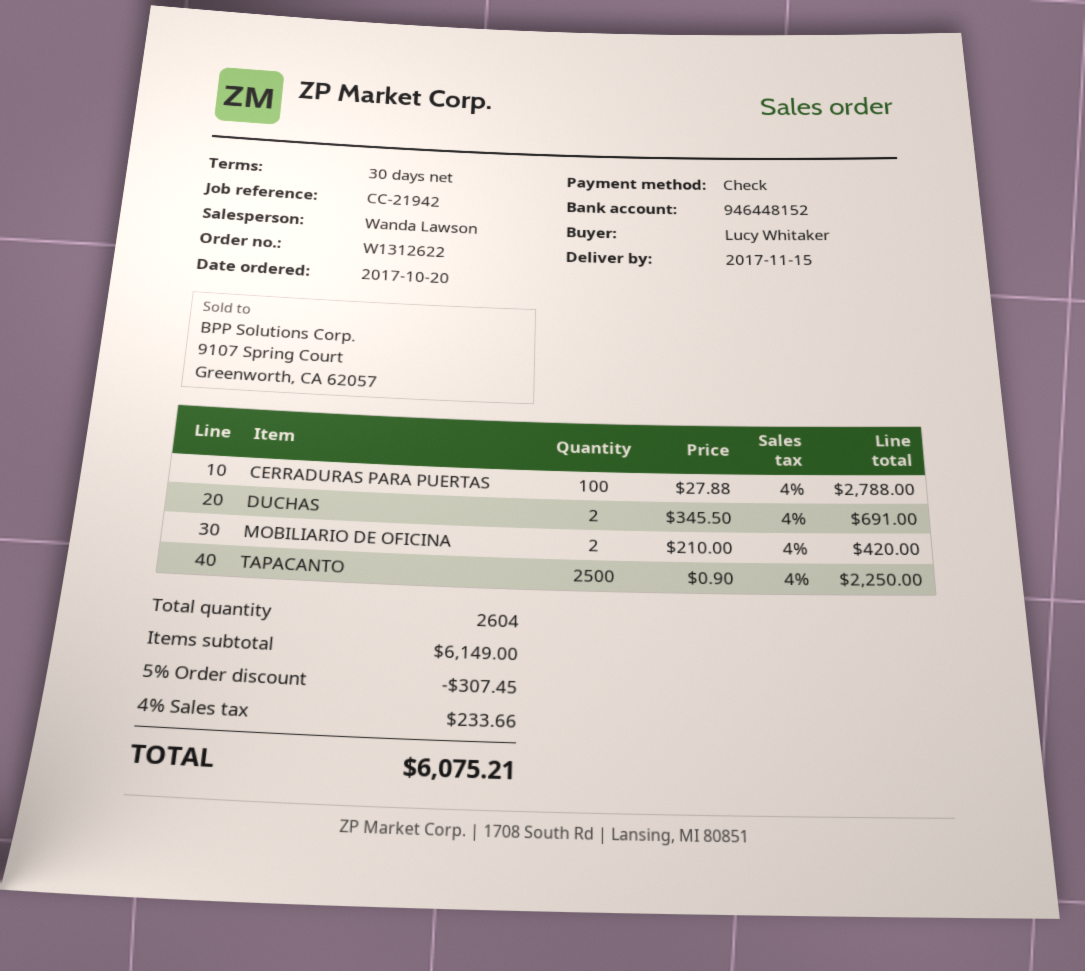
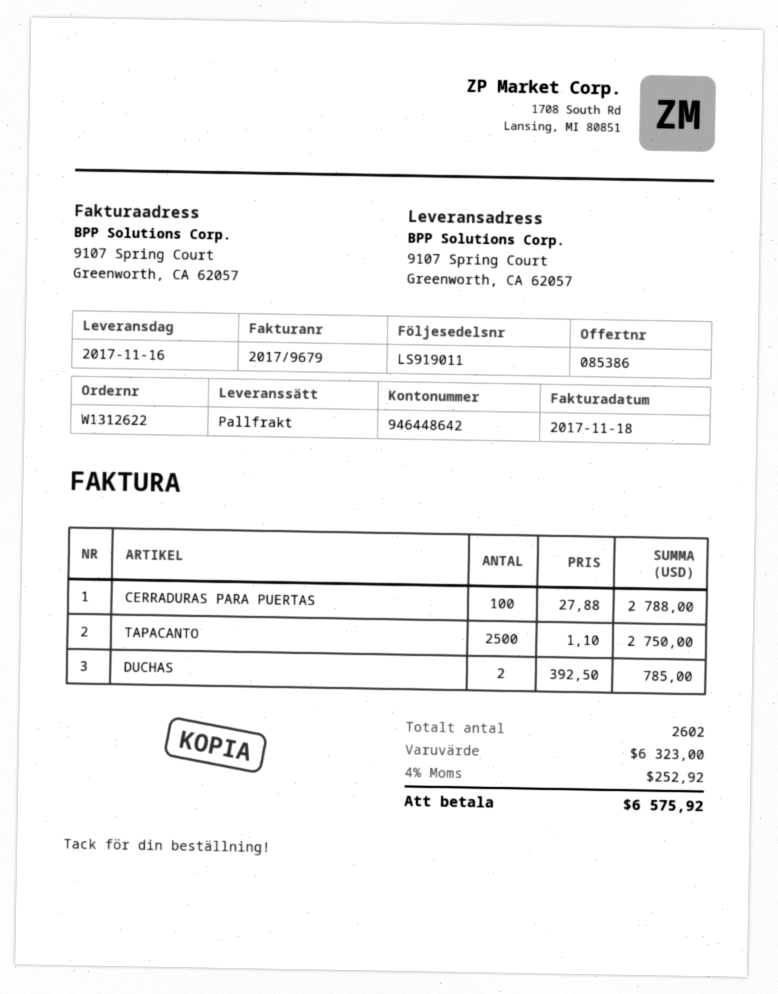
delivery date: 2017-11-15 -> 2017-11-16
bank account: 946448152 -> 946448642
DUCHAS: 2 x 345.50 = 691.00 -> 2 x 392.50 = 785.00
MOBILIARIO DE OFICINA: 2 x 210.00 = 420.00 -> none
TAPACANTO: 2500 x 0.90 = 2250.00 -> 2500 x 1.10 = 2750.00
total quantity: 2604 -> 2602
subtotal: 6149.00 -> 6323.00
discount: 5% = 307.45 -> none
tax: 4% = 233.66 -> 4% = 252.92
total: 6075.21 -> 6575.92

